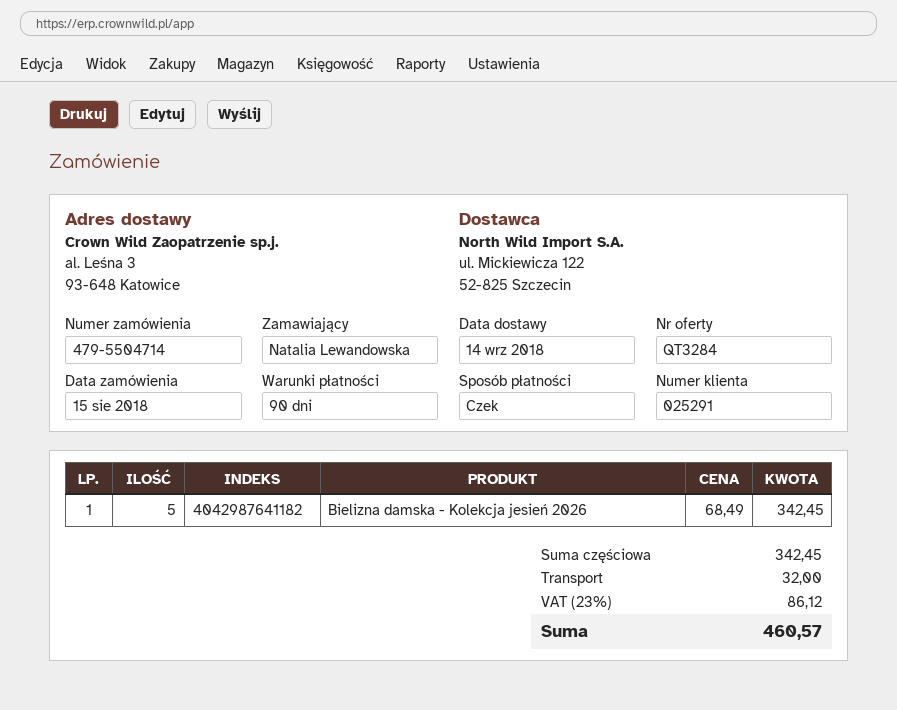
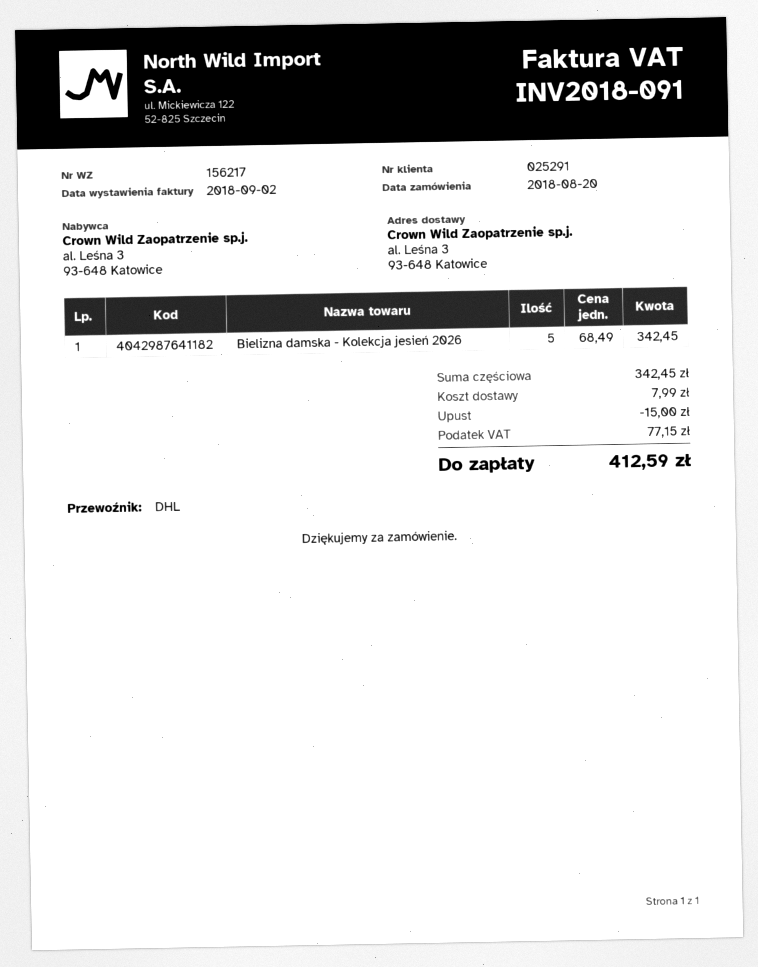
order date: 2018-08-15 -> 2018-08-20
discount: none -> 15.00
shipping: 32.00 -> 7.99
tax: 86.12 -> 77.15
total: 460.57 -> 412.59

